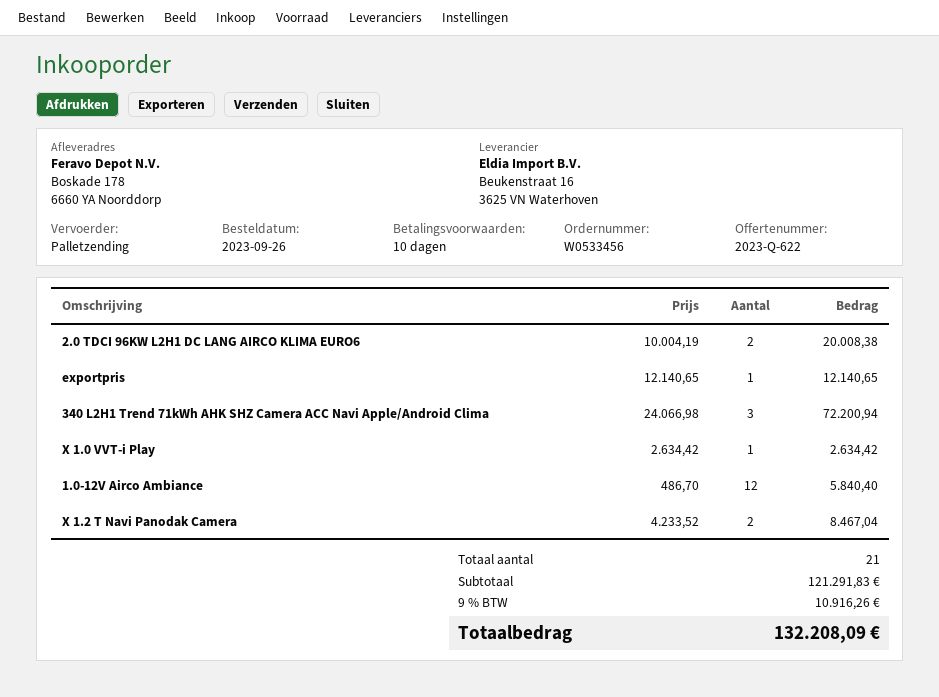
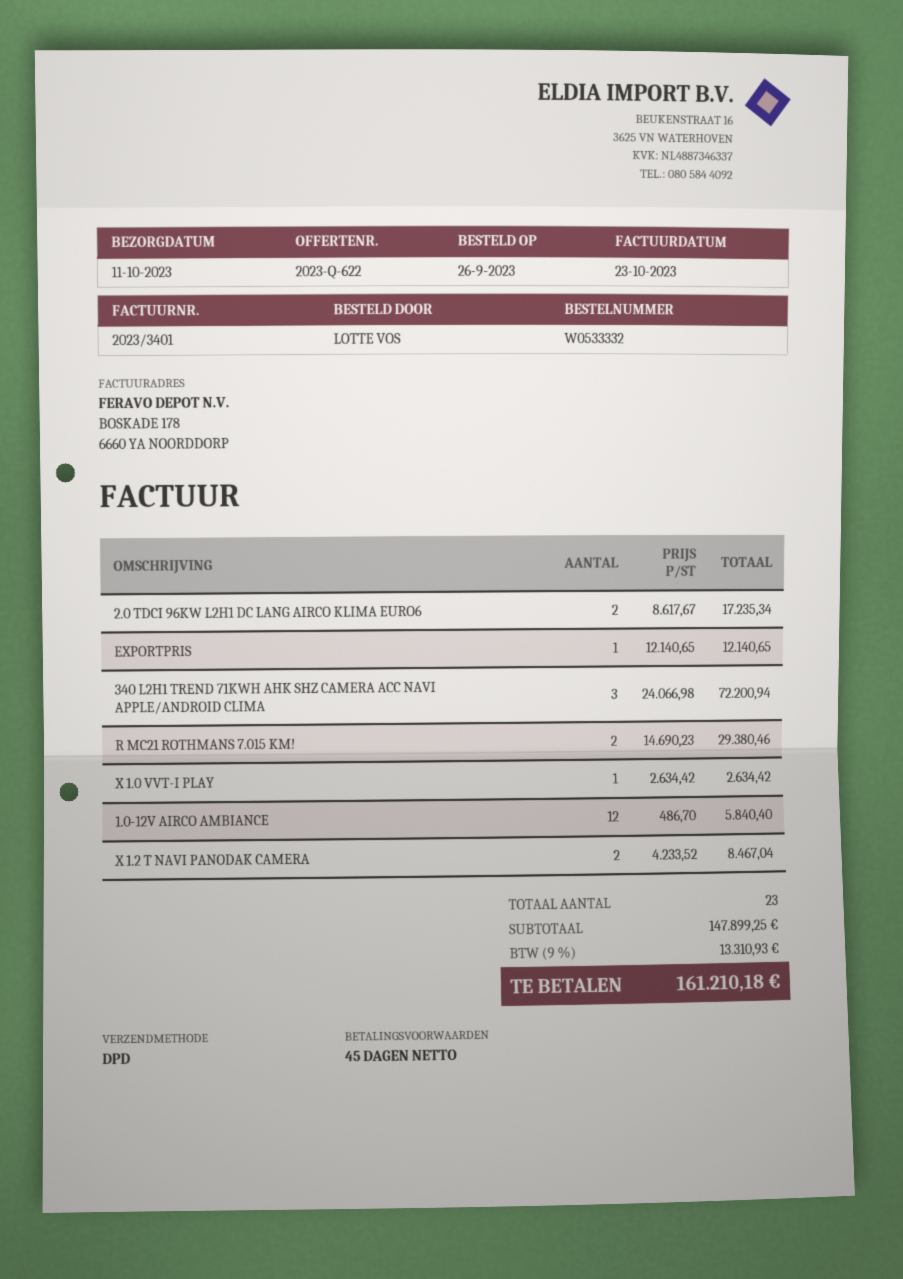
order number: W0533456 -> W0533332
payment terms: 10 days -> 45 days
shipping method: pallet freight -> DPD
2.0 TDCI 96KW L2H1 DC LANG AIRCO KLIMA EURO6: 2 x 10004.19 = 20008.38 -> 2 x 8617.67 = 17235.34
R MC21 ROTHMANS 7.015 KM!: none -> 2 x 14690.23 = 29380.46
total quantity: 21 -> 23
subtotal: 121291.83 -> 147899.25
tax: 9% = 10916.26 -> 9% = 13310.93
total: 132208.09 -> 161210.18

